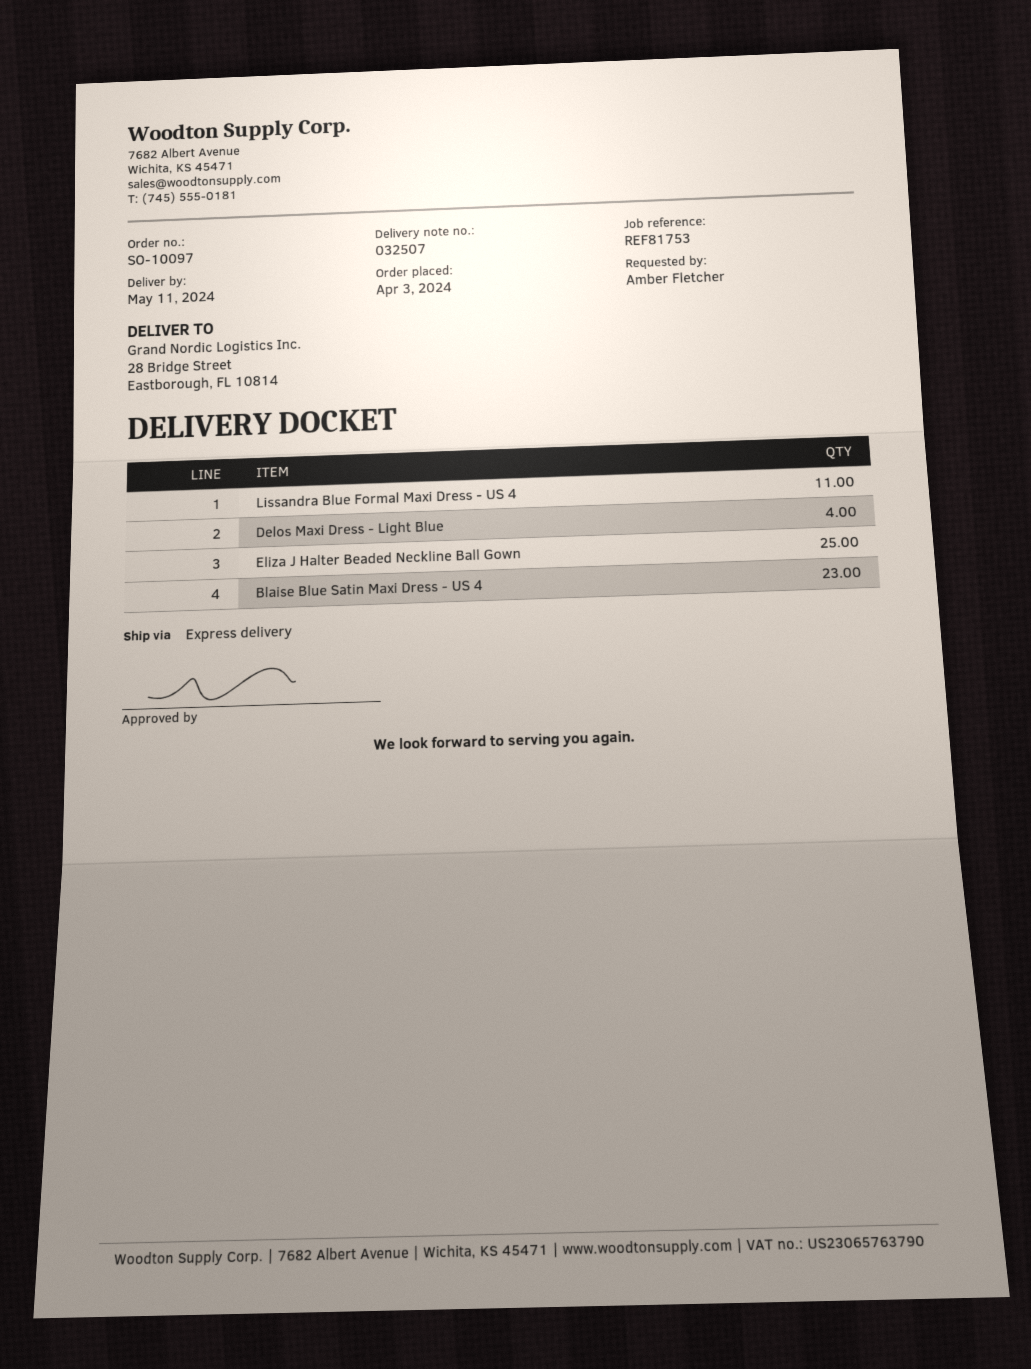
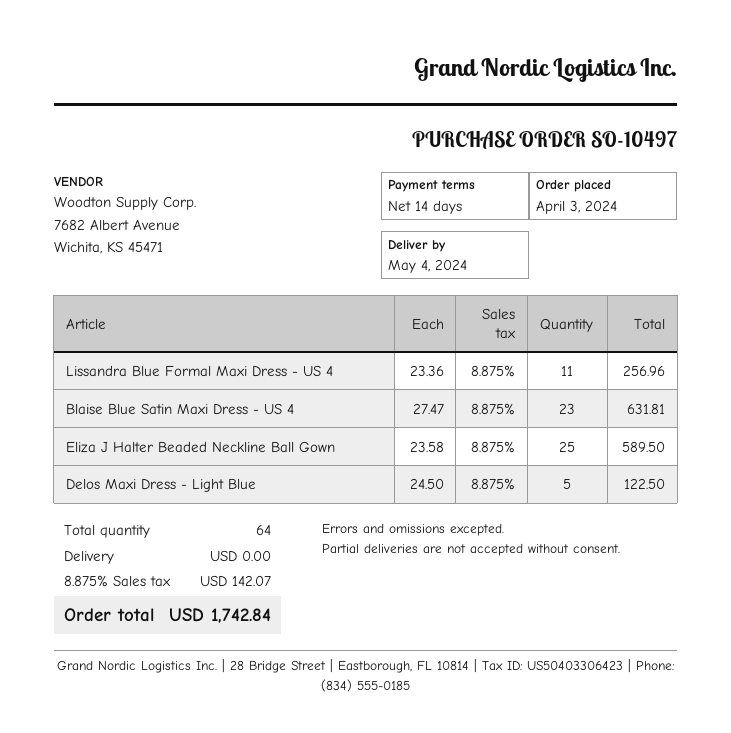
order number: SO-10097 -> SO-10497
delivery date: 2024-05-11 -> 2024-05-04
Delos Maxi Dress - Light Blue: 4 -> 5

